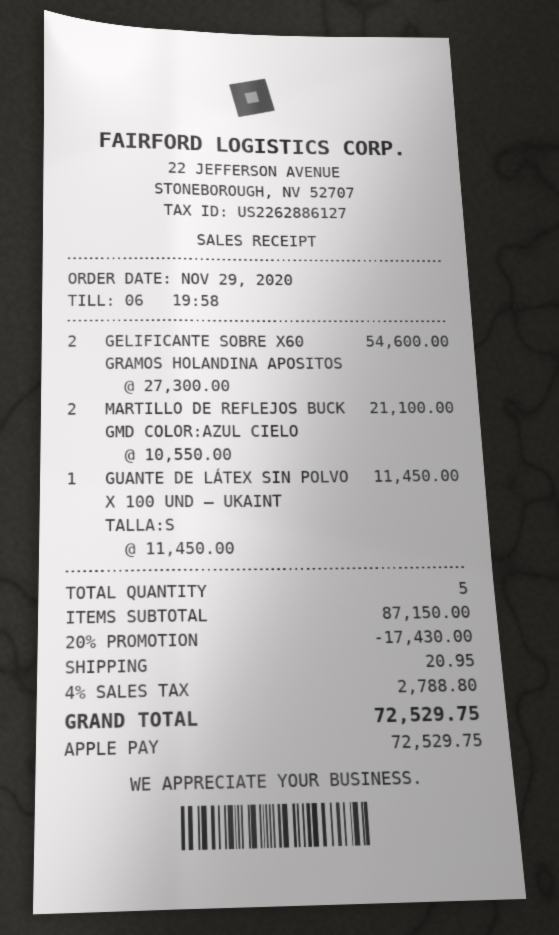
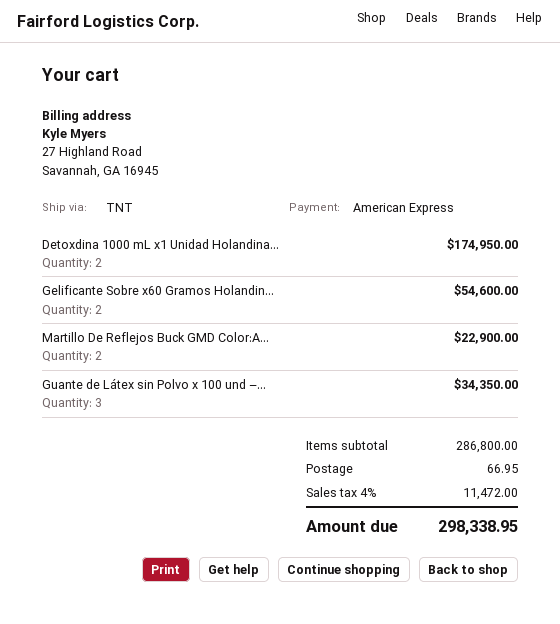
payment method: Apple Pay -> American Express
MARTILLO DE REFLEJOS BUCK GMD COLOR:AZUL CIELO: 2 for 21100.00 -> 2 for 22900.00
GUANTE DE LÁTEX SIN POLVO X 100 UND – UKAINT TALLA:S: 1 for 11450.00 -> 3 for 34350.00
Detoxdina 1000 mL x1 Unidad Holandina...: none -> 2 for 174950.00
subtotal: 87150.00 -> 286800.00
discount: 20% = 17430.00 -> none
shipping: 20.95 -> 66.95
tax: 4% = 2788.80 -> 4% = 11472.00
total: 72529.75 -> 298338.95

